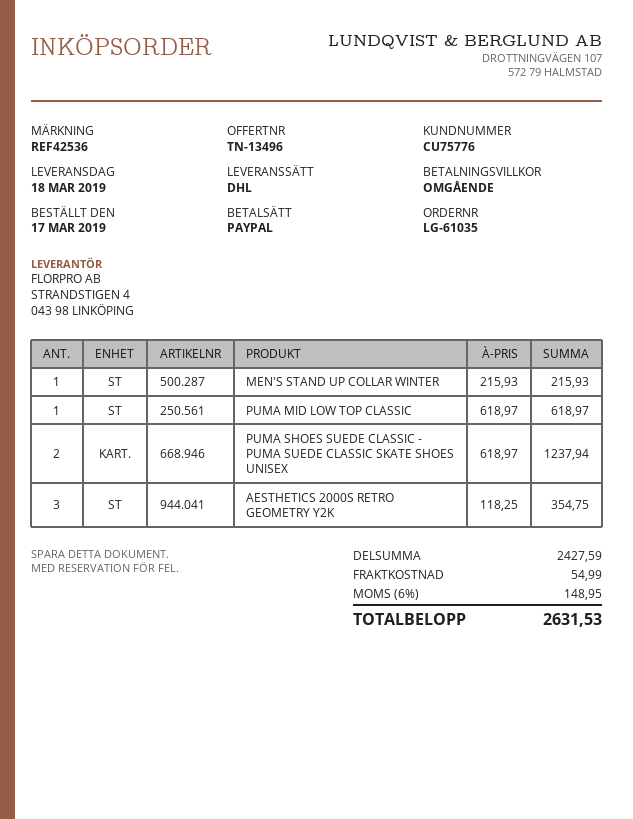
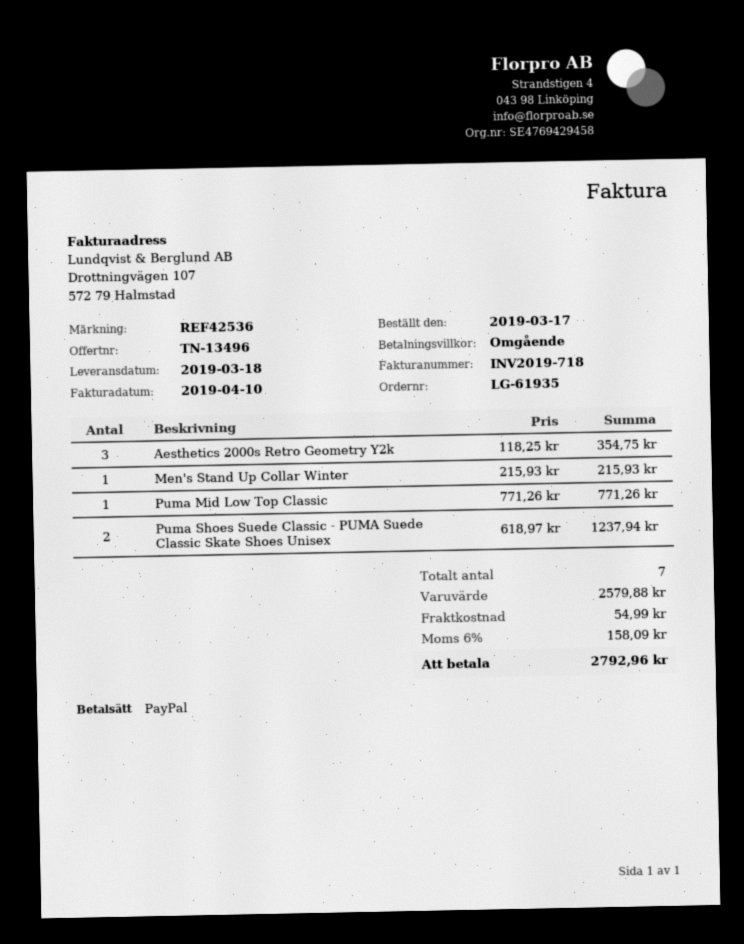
order number: LG-61035 -> LG-61935
PUMA MID LOW TOP CLASSIC: 1 x 618.97 = 618.97 -> 1 x 771.26 = 771.26
subtotal: 2427.59 -> 2579.88
tax: 6% = 148.95 -> 6% = 158.09
total: 2631.53 -> 2792.96

